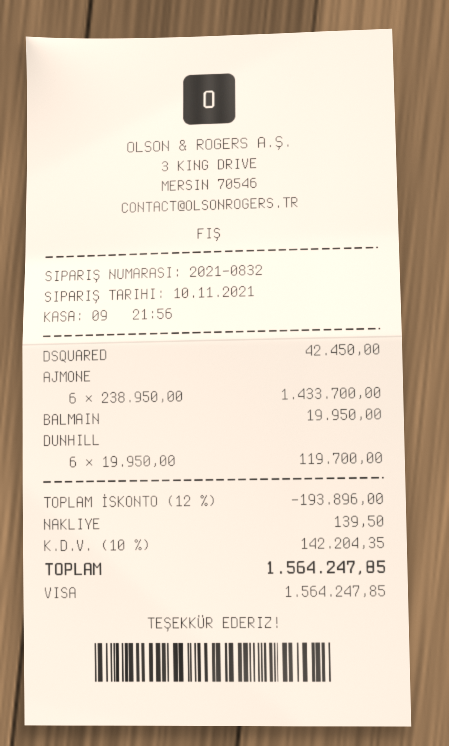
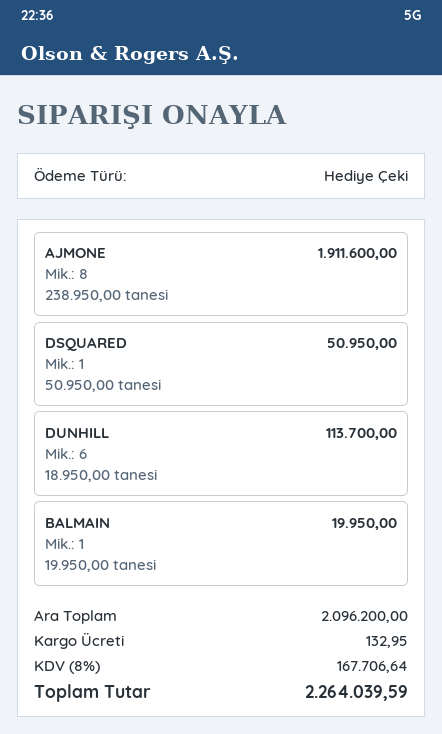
payment method: Visa -> gift card
DSQUARED: 1 x 42450.00 = 42450.00 -> 1 x 50950.00 = 50950.00
AJMONE: 6 x 238950.00 = 1433700.00 -> 8 x 238950.00 = 1911600.00
DUNHILL: 6 x 19950.00 = 119700.00 -> 6 x 18950.00 = 113700.00
discount: 12% = 193896.00 -> none
shipping: 139.50 -> 132.95
tax: 10% = 142204.35 -> 8% = 167706.64
total: 1564247.85 -> 2264039.59

